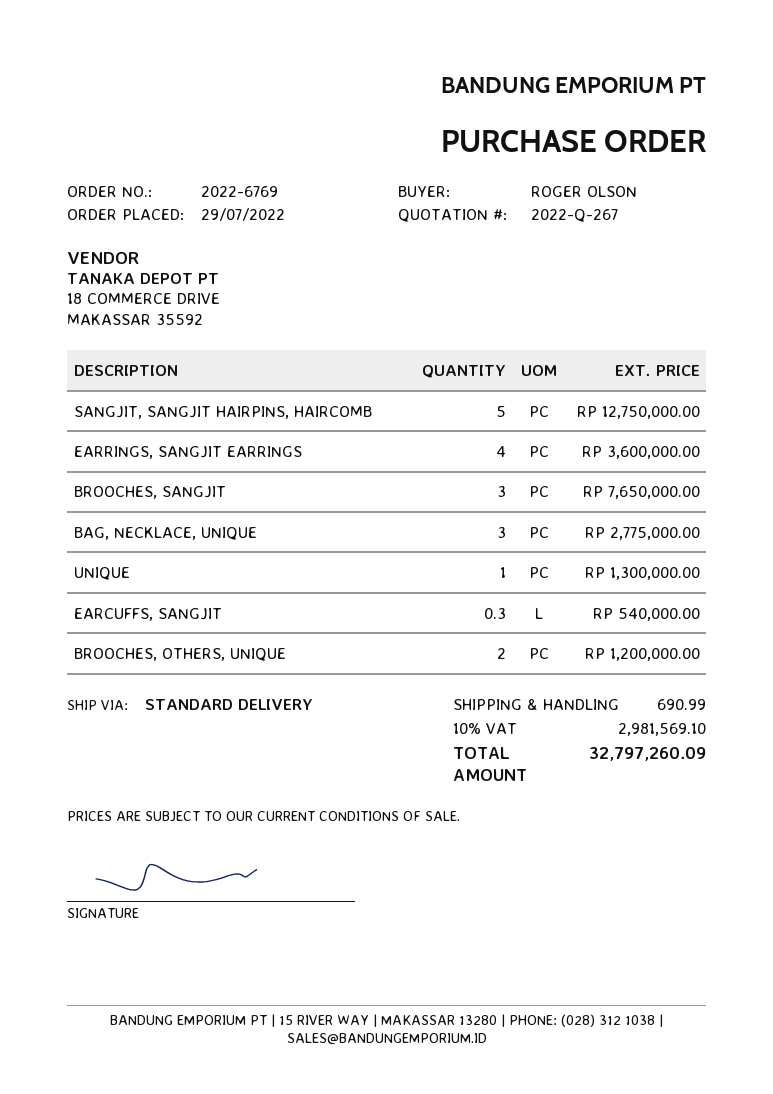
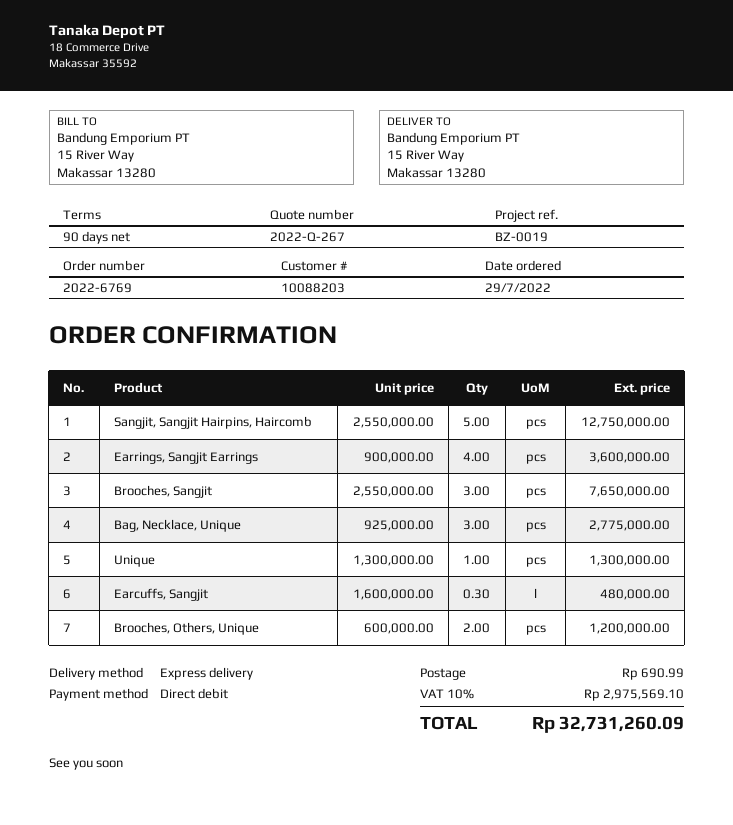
shipping method: standard -> express
EARCUFFS, SANGJIT: 0.3 for 540000.00 -> 0.3 for 480000.00
tax: 10% = 2981569.10 -> 10% = 2975569.10
total: 32797260.09 -> 32731260.09

